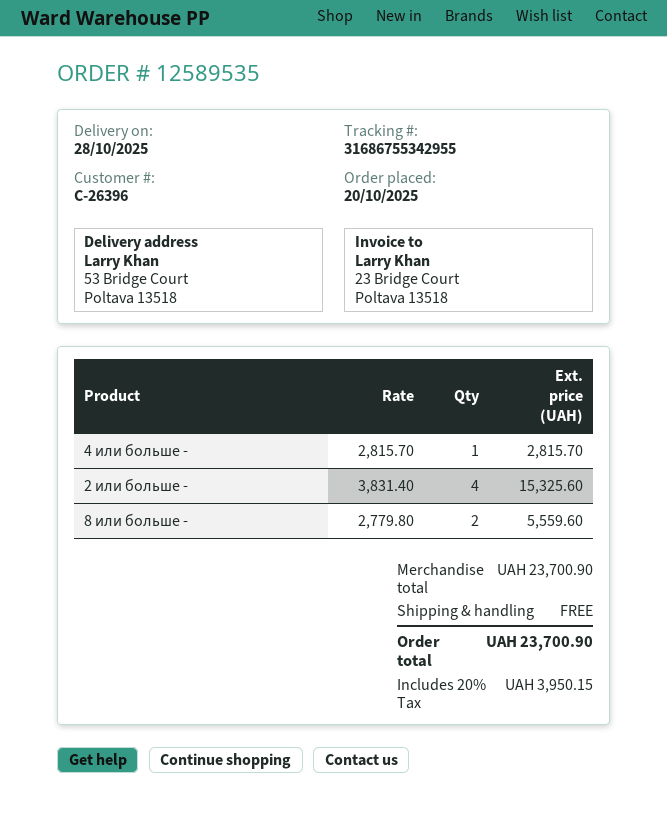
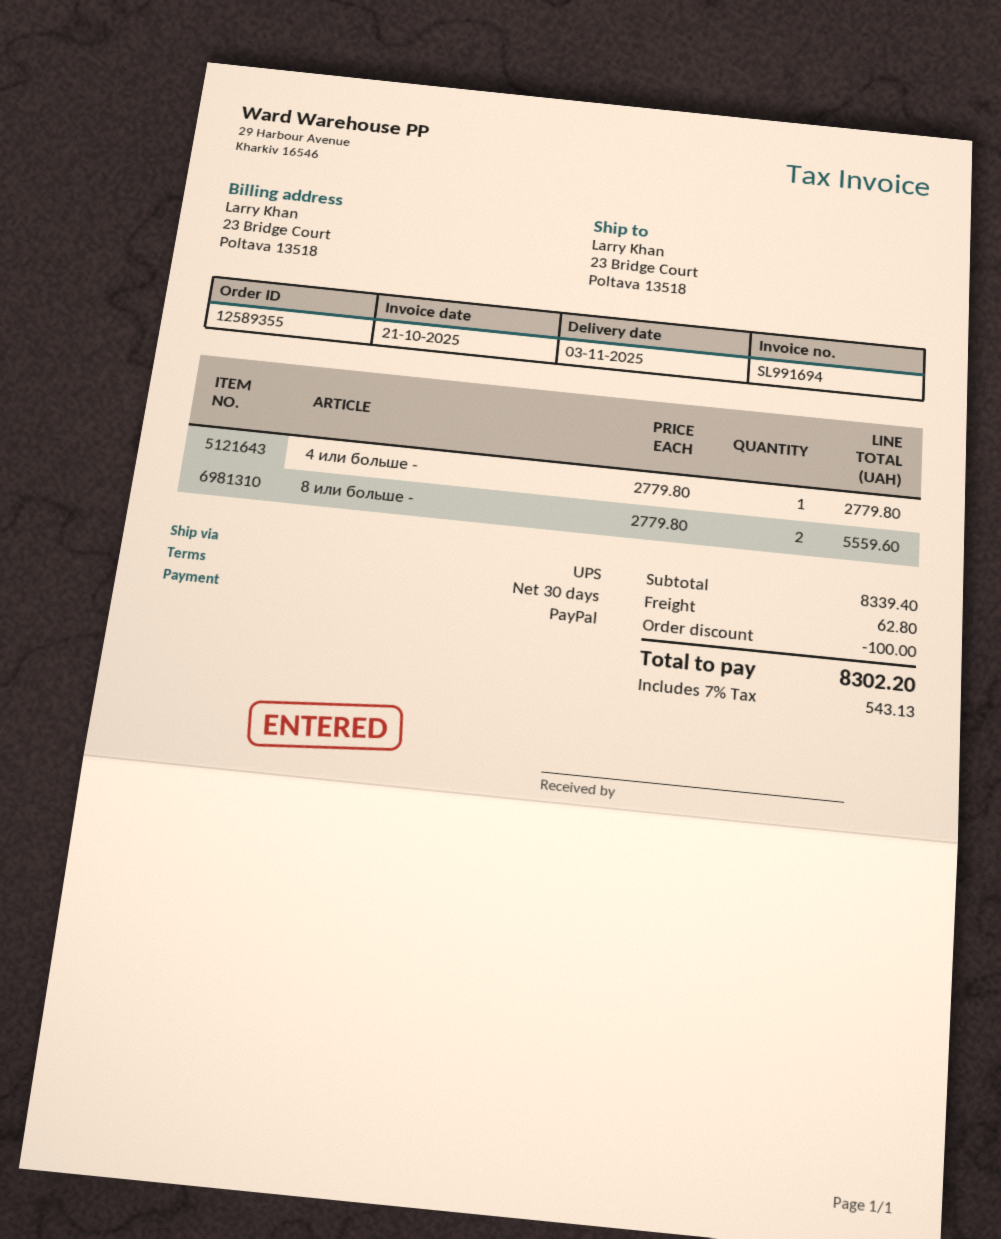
order number: 12589535 -> 12589355
delivery date: 2025-10-28 -> 2025-11-03
ship to: 53 Bridge Court, Poltava 13518 -> 23 Bridge Court, Poltava 13518
4 или больше -: 1 x 2815.70 = 2815.70 -> 1 x 2779.80 = 2779.80
2 или больше -: 4 x 3831.40 = 15325.60 -> none
subtotal: 23700.90 -> 8339.40
discount: none -> 100.00
shipping: 0.00 -> 62.80
tax: 20% = 3950.15 -> 7% = 543.13
total: 23700.90 -> 8302.20

